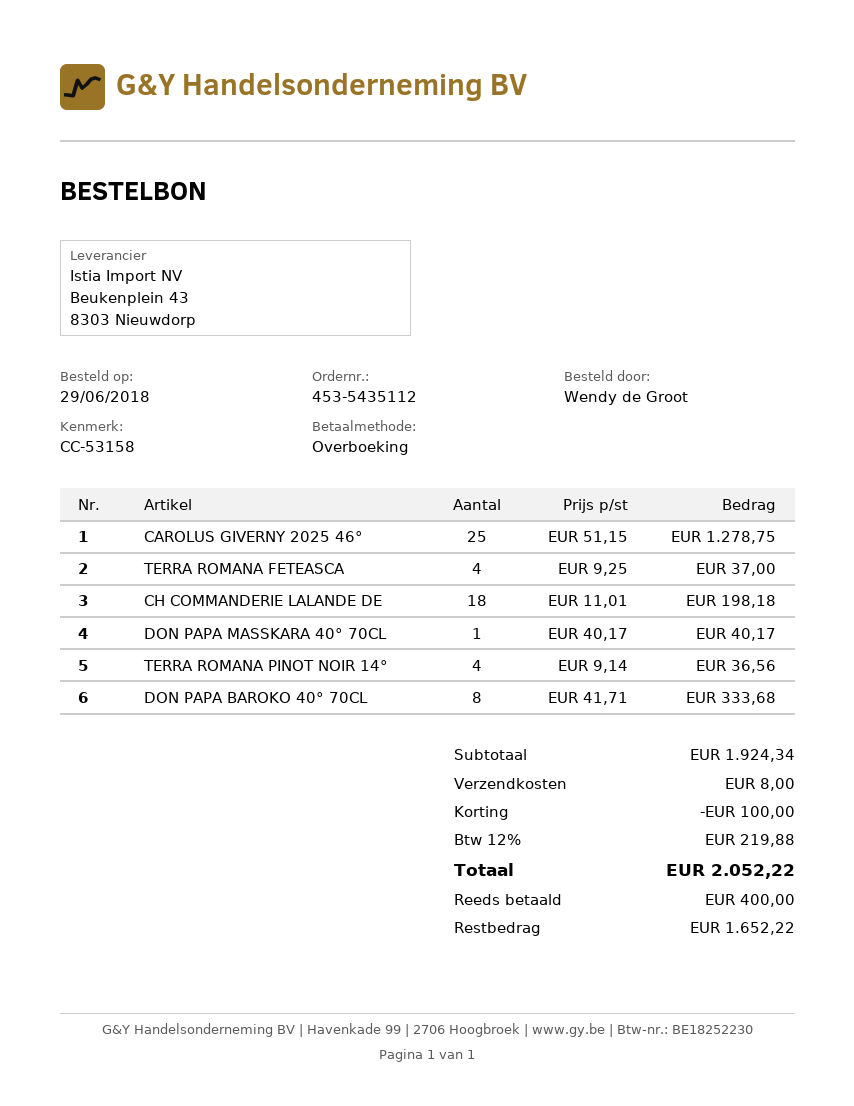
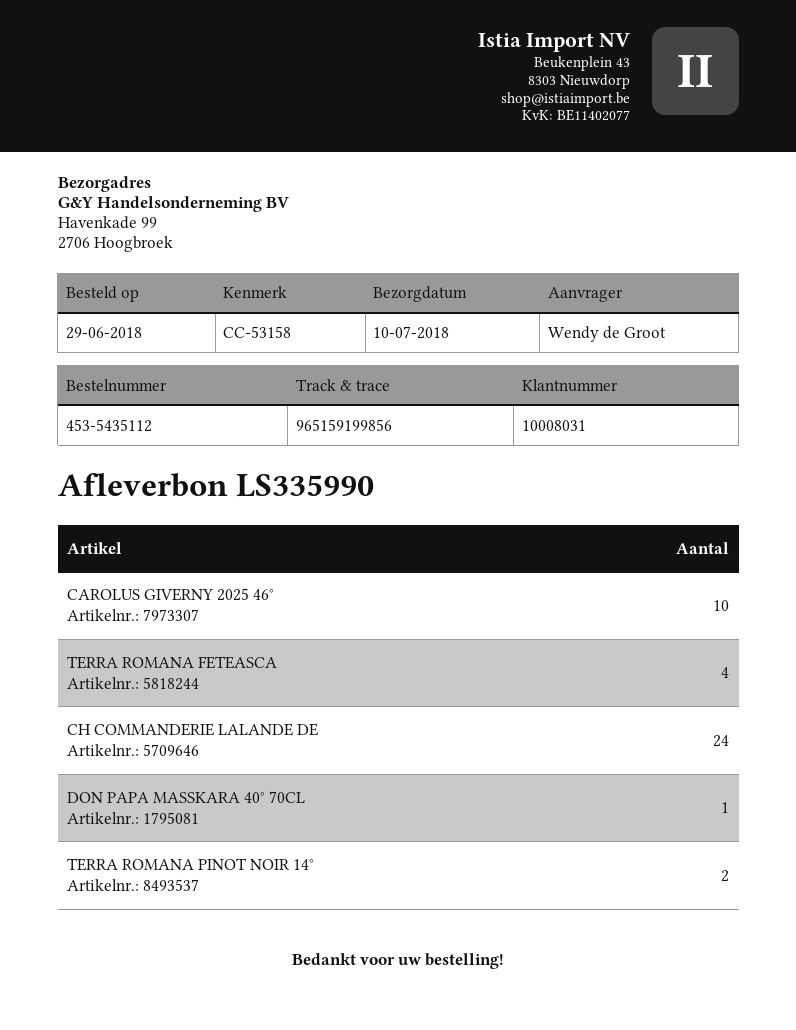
CAROLUS GIVERNY 2025 46°: 25 -> 10
CH COMMANDERIE LALANDE DE: 18 -> 24
TERRA ROMANA PINOT NOIR 14°: 4 -> 2
DON PAPA BAROKO 40° 70CL: 8 -> none

